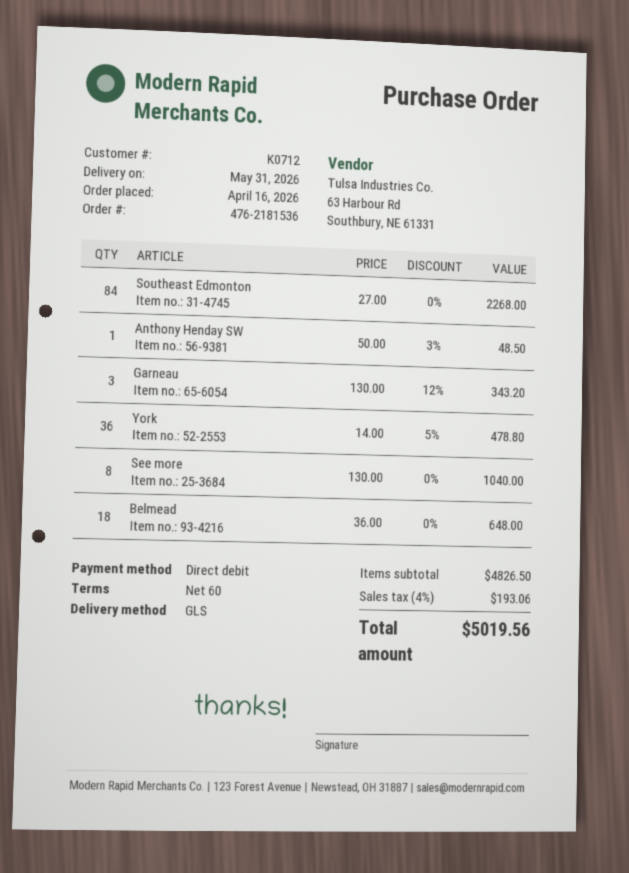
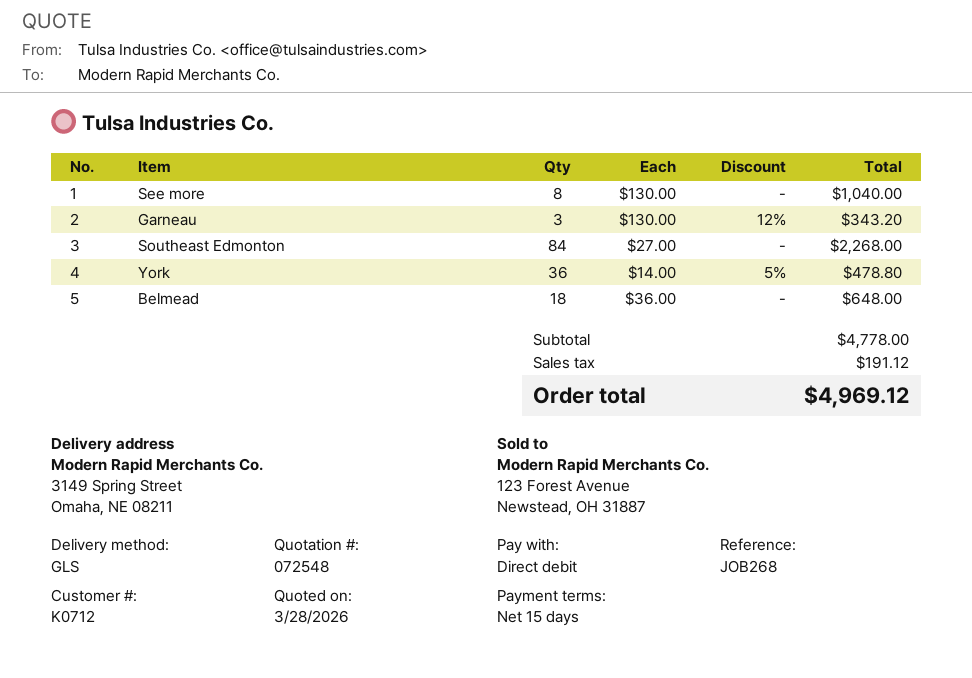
payment terms: 60 days -> 15 days
Anthony Henday SW: 1 x 50.00 - 3% = 48.50 -> none
subtotal: 4826.50 -> 4778.00
tax: 193.06 -> 191.12
total: 5019.56 -> 4969.12

